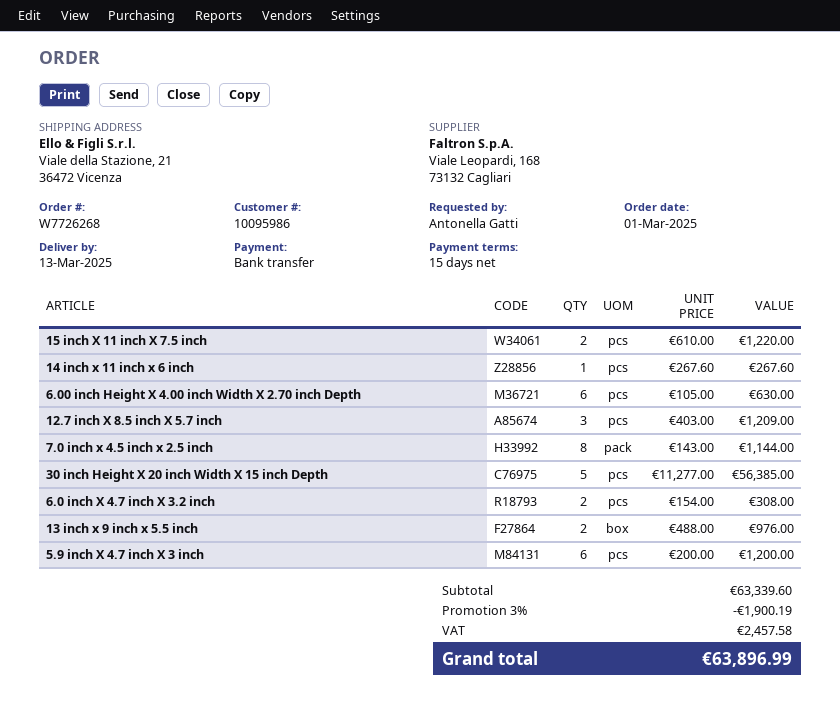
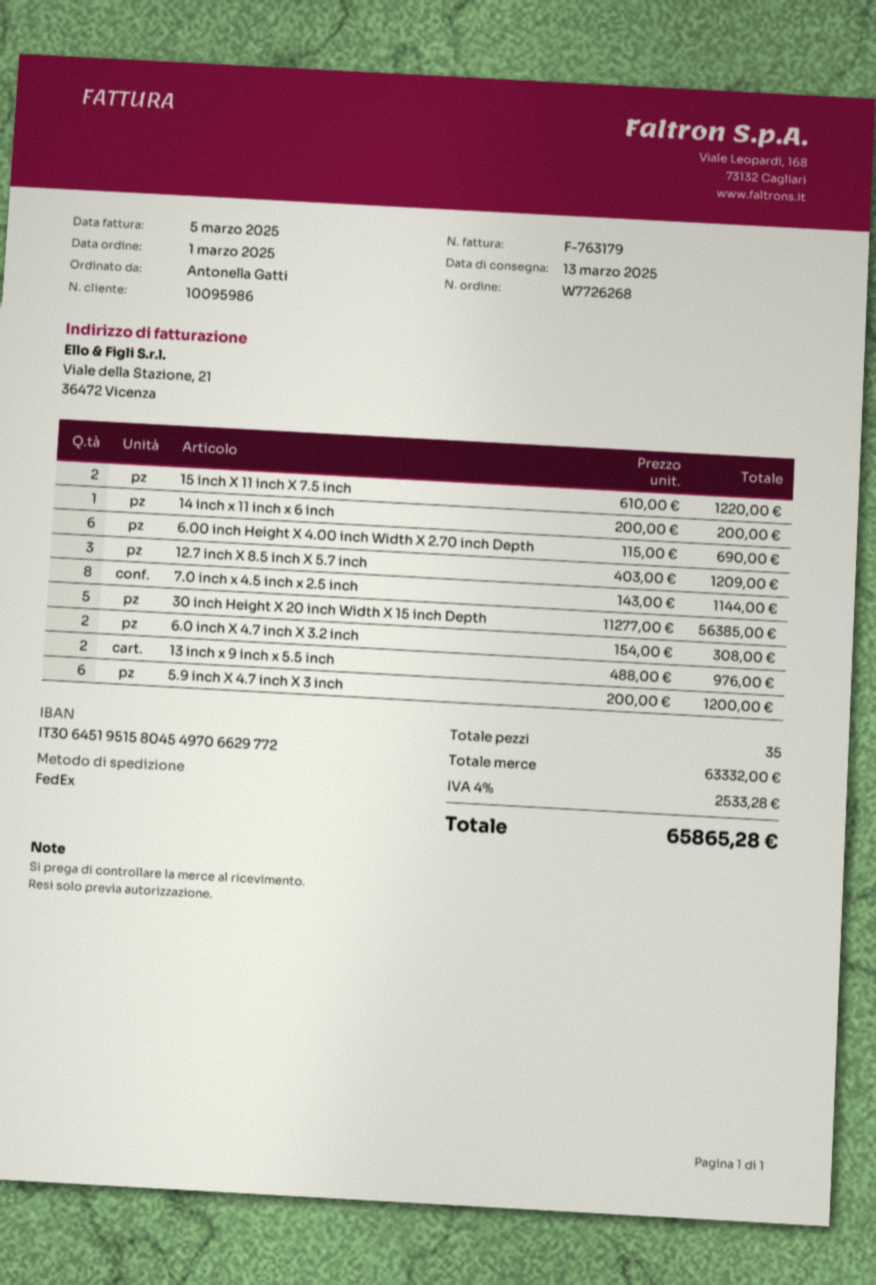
14 inch x 11 inch x 6 inch: 1 x 267.60 = 267.60 -> 1 x 200.00 = 200.00
6.00 inch Height X 4.00 inch Width X 2.70 inch Depth: 6 x 105.00 = 630.00 -> 6 x 115.00 = 690.00
subtotal: 63339.60 -> 63332.00
discount: 3% = 1900.19 -> none
tax: 2457.58 -> 2533.28
total: 63896.99 -> 65865.28

